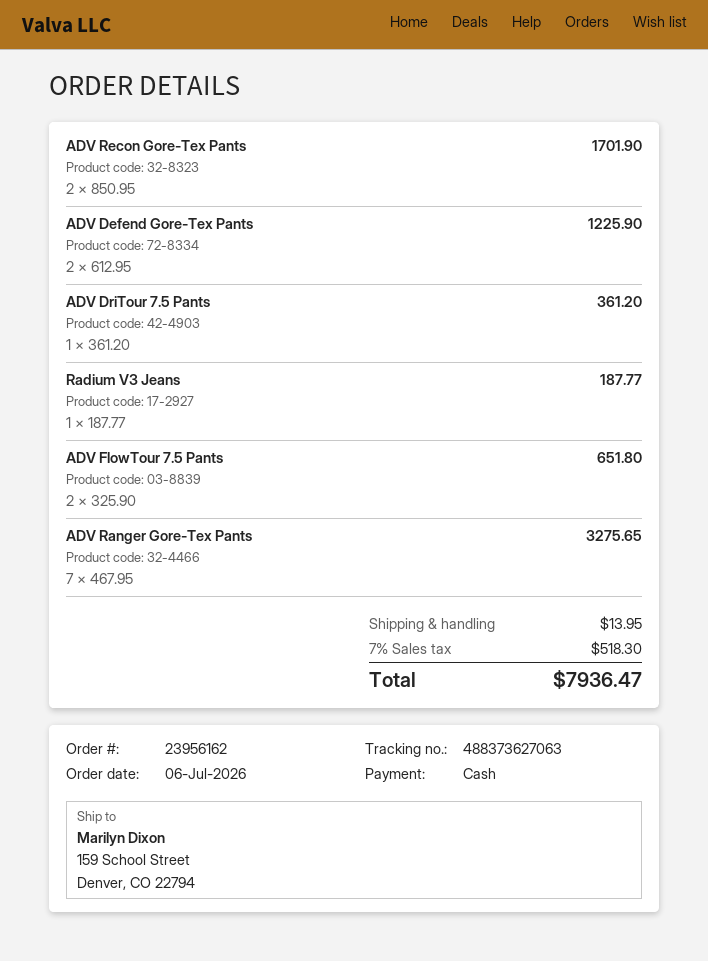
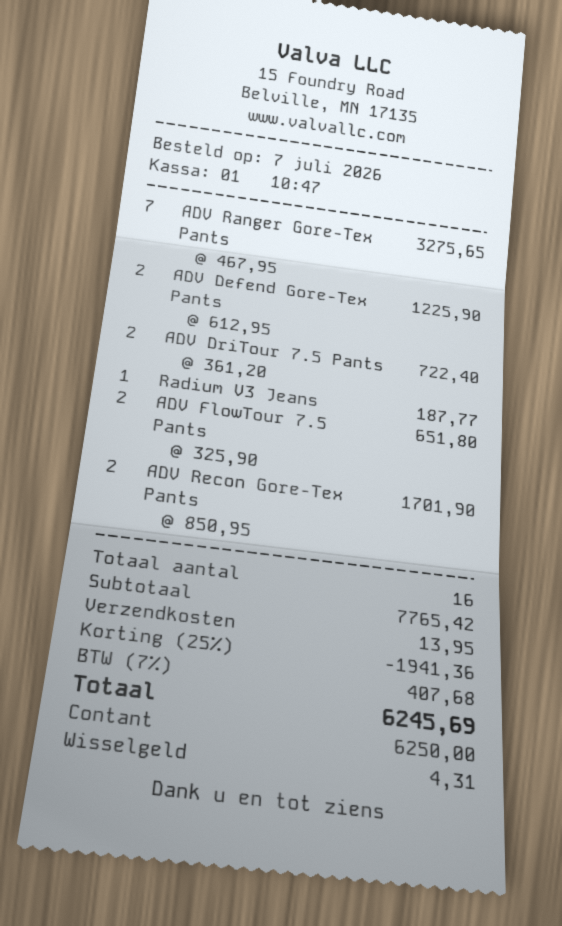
order date: 2026-07-06 -> 2026-07-07
ADV DriTour 7.5 Pants: 1 x 361.20 = 361.20 -> 2 x 361.20 = 722.40
discount: none -> 25% = 1941.36
tax: 7% = 518.30 -> 7% = 407.68
total: 7936.47 -> 6245.69

